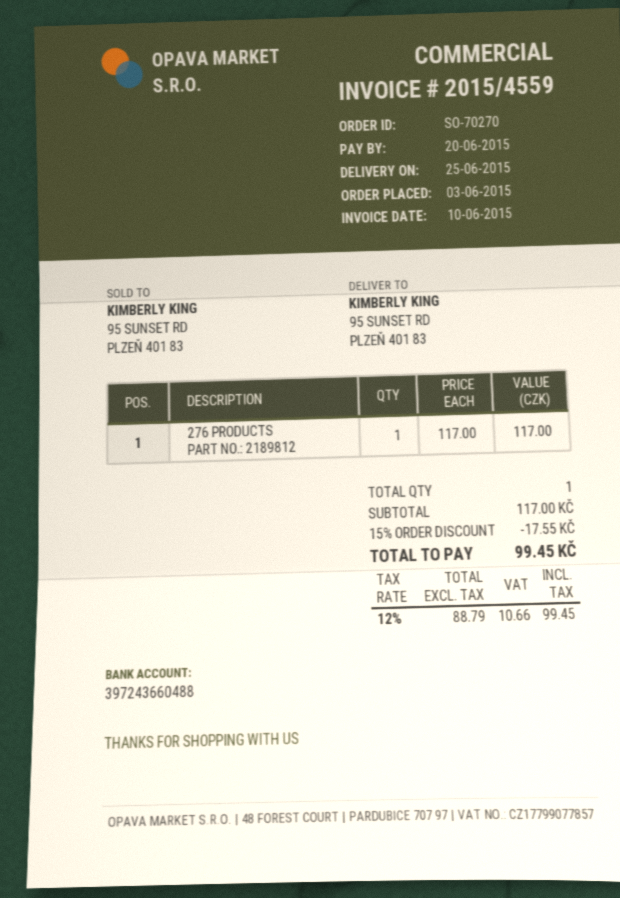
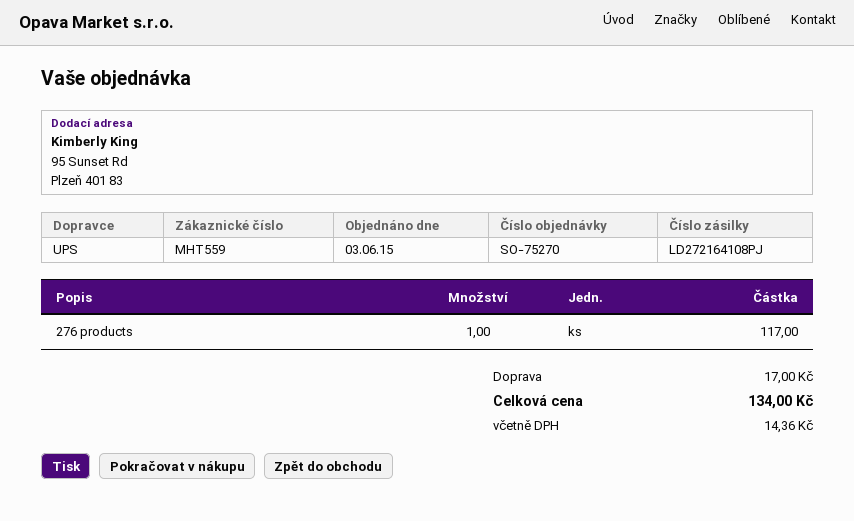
order number: SO-70270 -> SO-75270
discount: 15% = 17.55 -> none
shipping: none -> 17.00
tax: 10.66 -> 14.36
total: 99.45 -> 134.00

